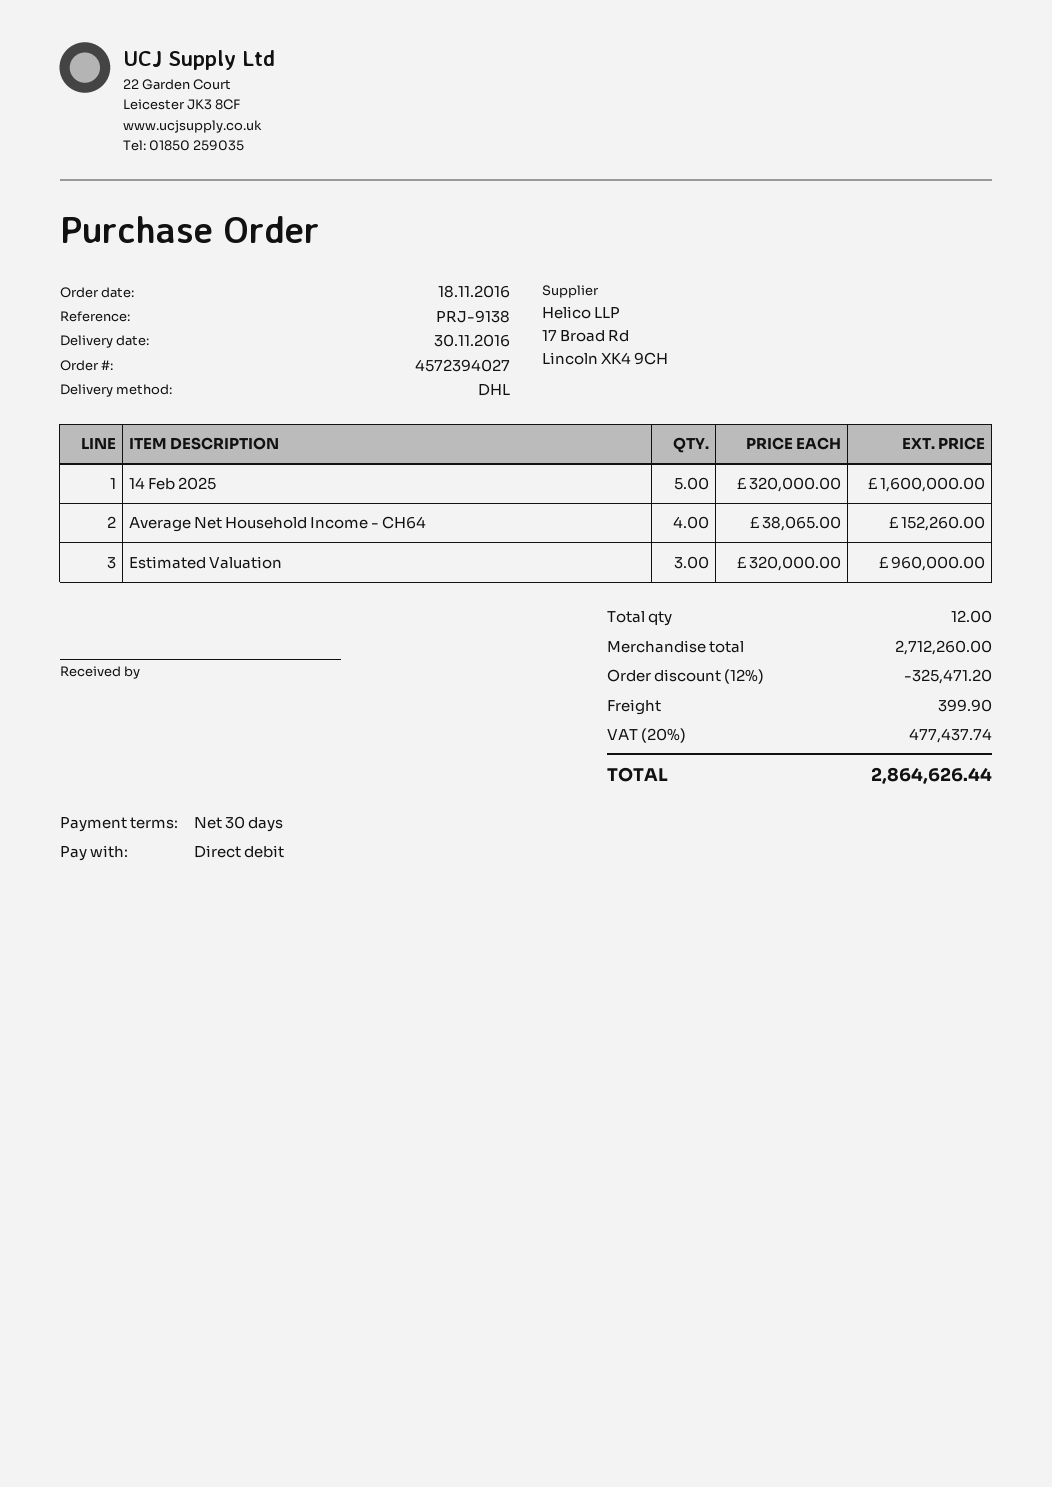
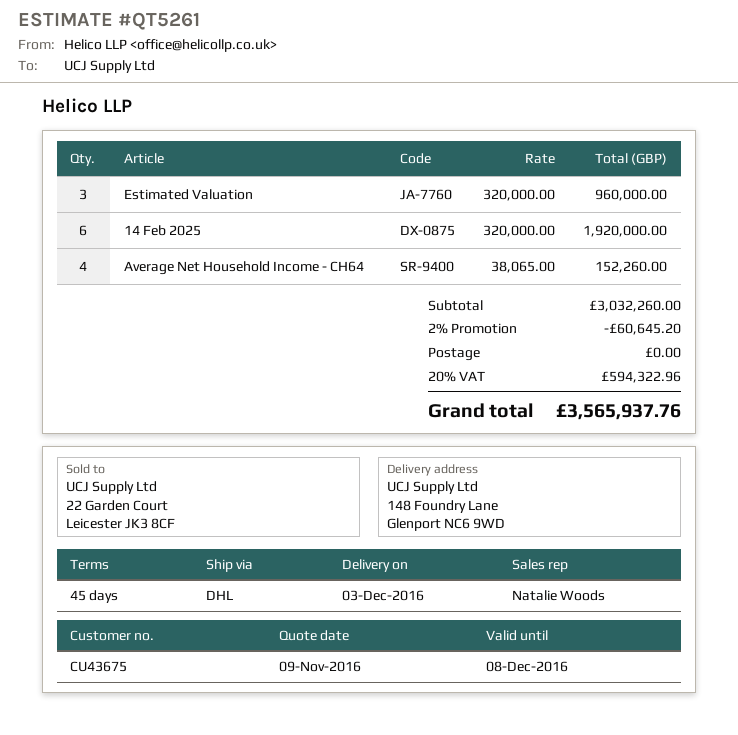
delivery date: 2016-11-30 -> 2016-12-03
payment terms: 30 days -> 45 days
14 Feb 2025: 5 x 320000.00 = 1600000.00 -> 6 x 320000.00 = 1920000.00
subtotal: 2712260.00 -> 3032260.00
discount: 12% = 325471.20 -> 2% = 60645.20
shipping: 399.90 -> 0.00
tax: 20% = 477437.74 -> 20% = 594322.96
total: 2864626.44 -> 3565937.76

